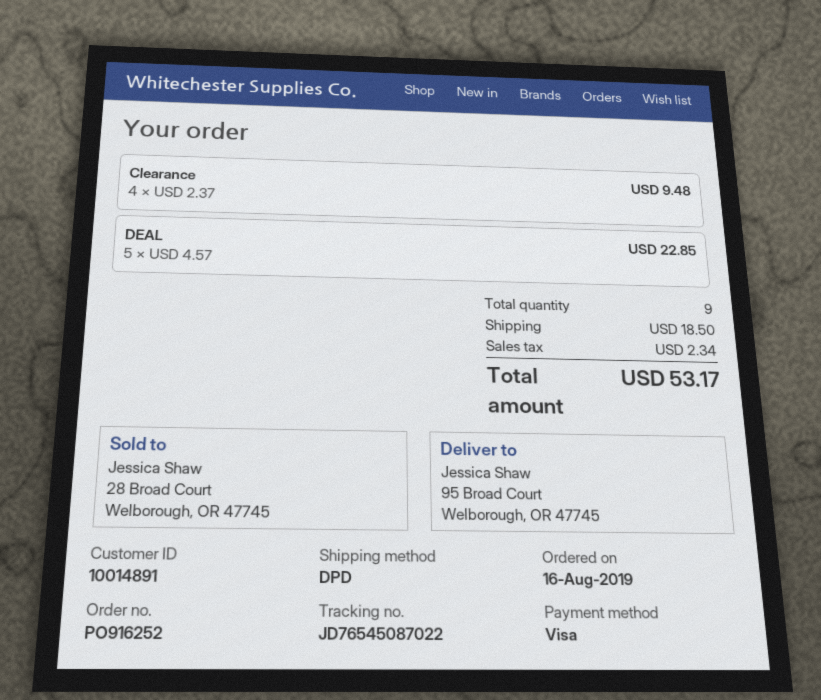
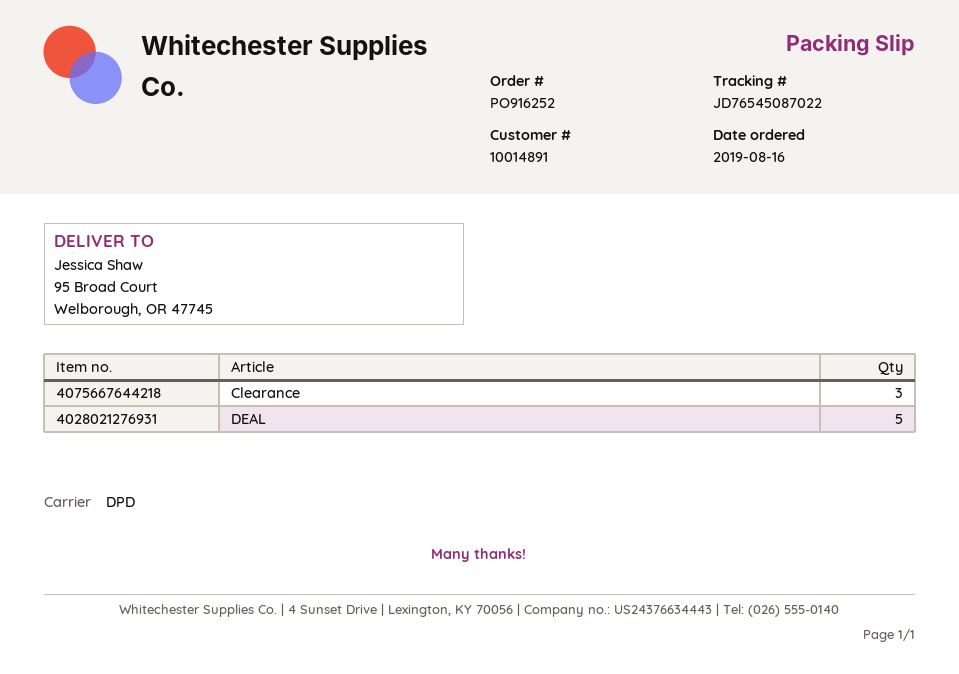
Clearance: 4 -> 3

